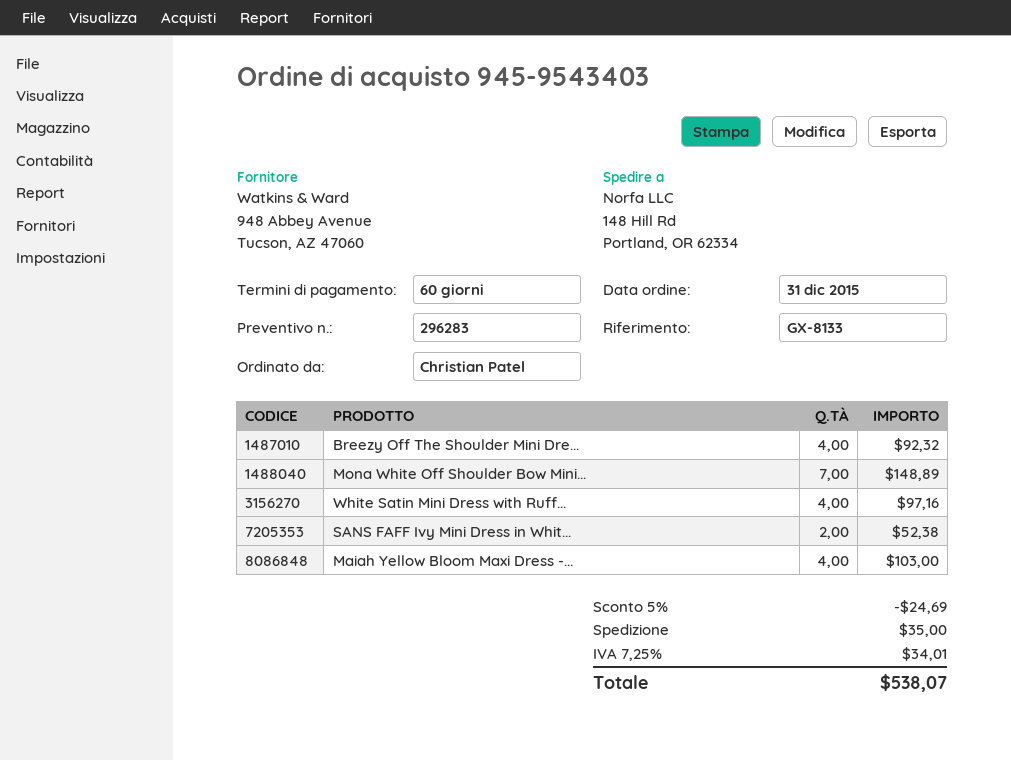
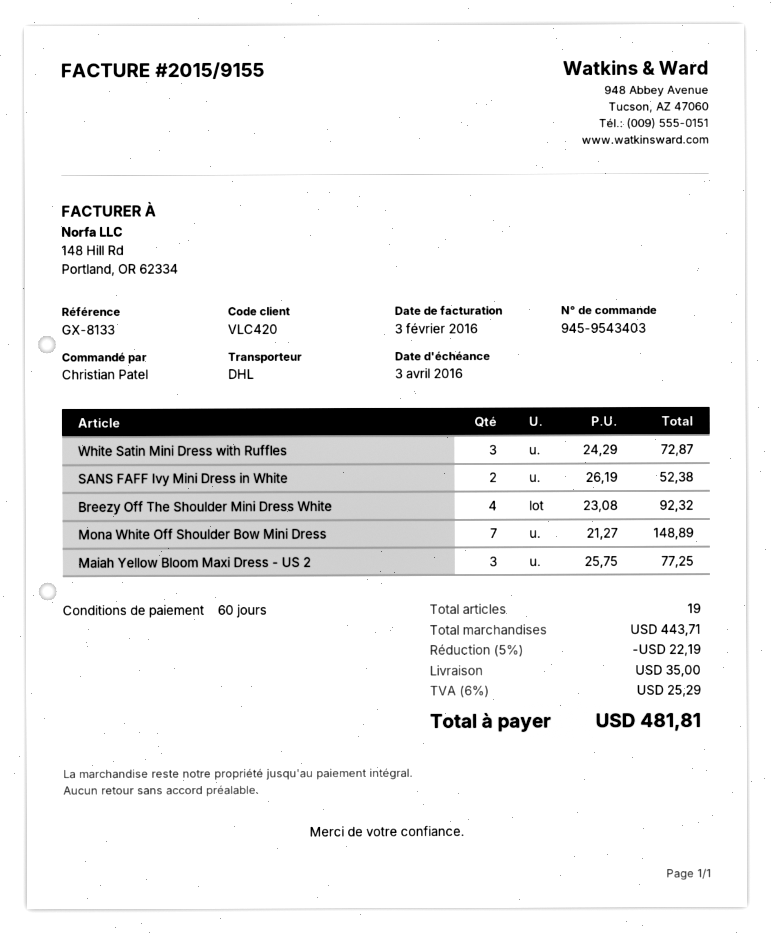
White Satin Mini Dress with Ruff...: 4 for 97.16 -> 3 for 72.87
Maiah Yellow Bloom Maxi Dress -...: 4 for 103.00 -> 3 for 77.25
discount: 5% = 24.69 -> 5% = 22.19
tax: 7.25% = 34.01 -> 6% = 25.29
total: 538.07 -> 481.81

